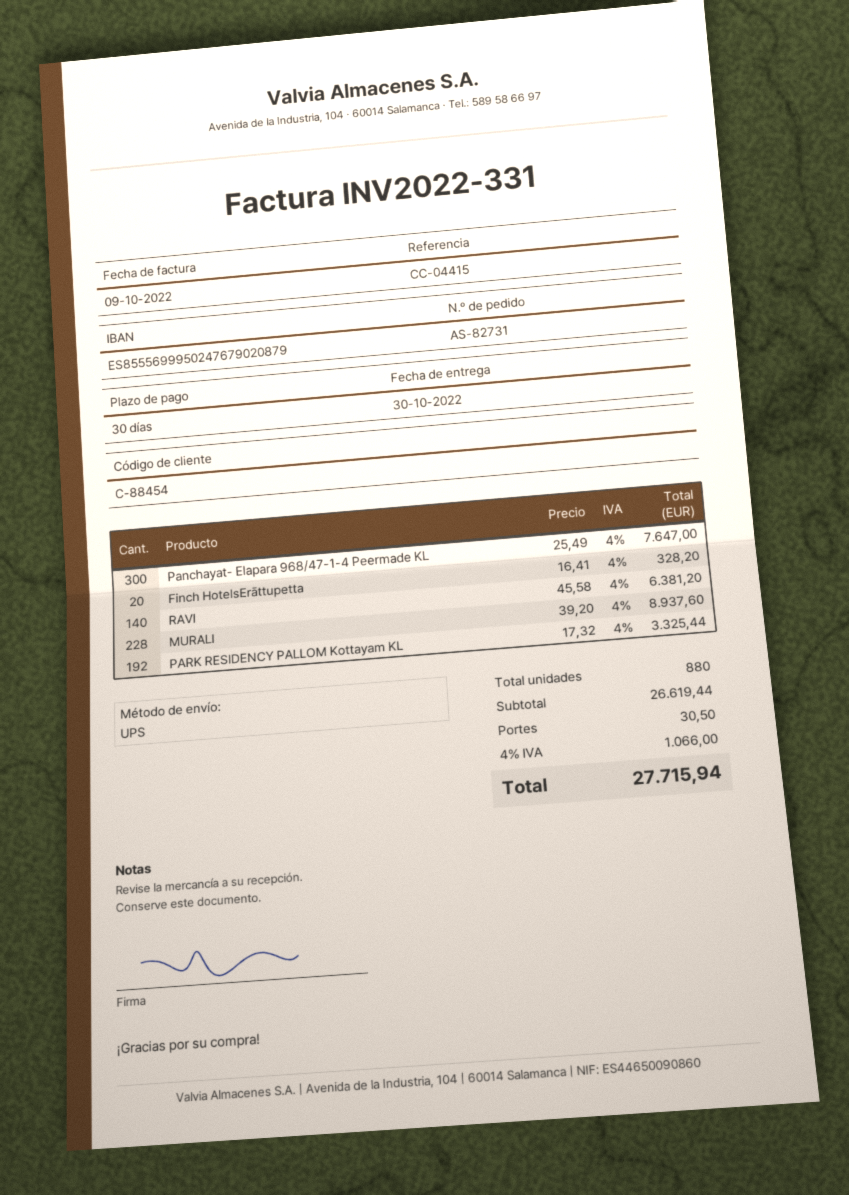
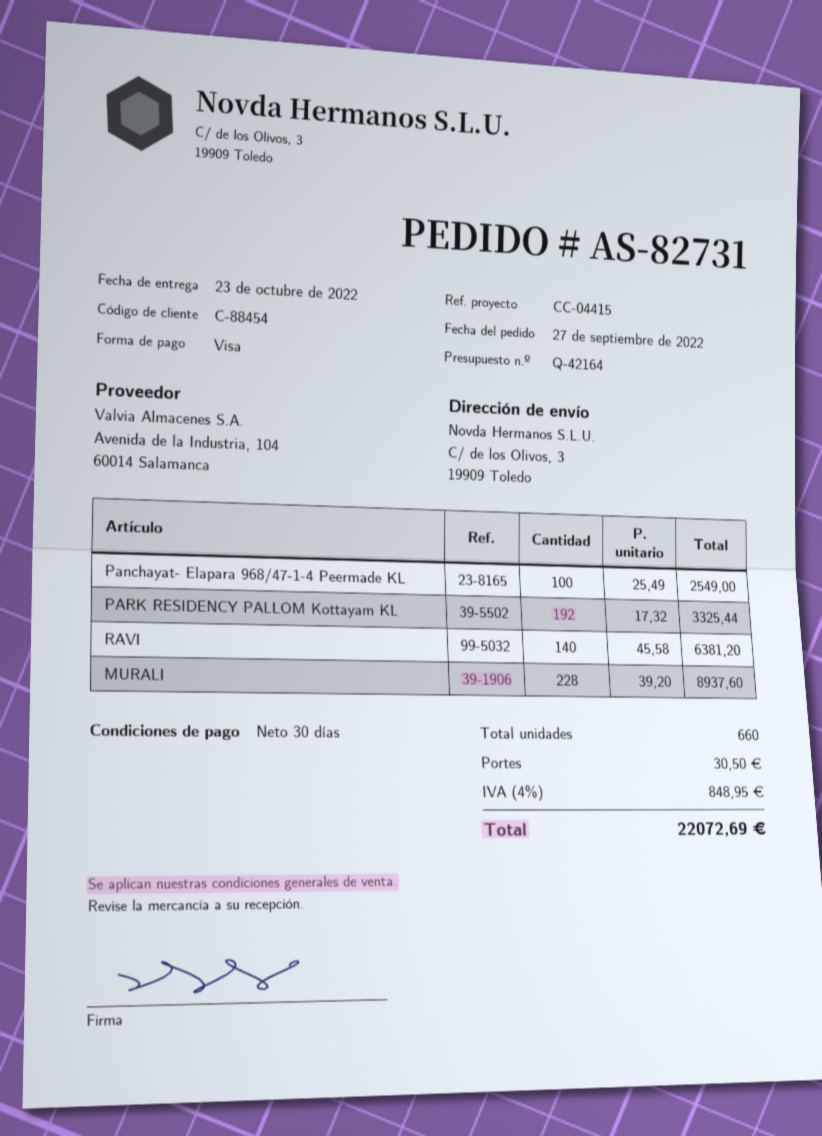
delivery date: 2022-10-30 -> 2022-10-23
Panchayat- Elapara 968/47-1-4 Peermade KL: 300 x 25.49 = 7647.00 -> 100 x 25.49 = 2549.00
Finch HotelsErāttupetta: 20 x 16.41 = 328.20 -> none
total quantity: 880 -> 660
tax: 4% = 1066.00 -> 4% = 848.95
total: 27715.94 -> 22072.69

